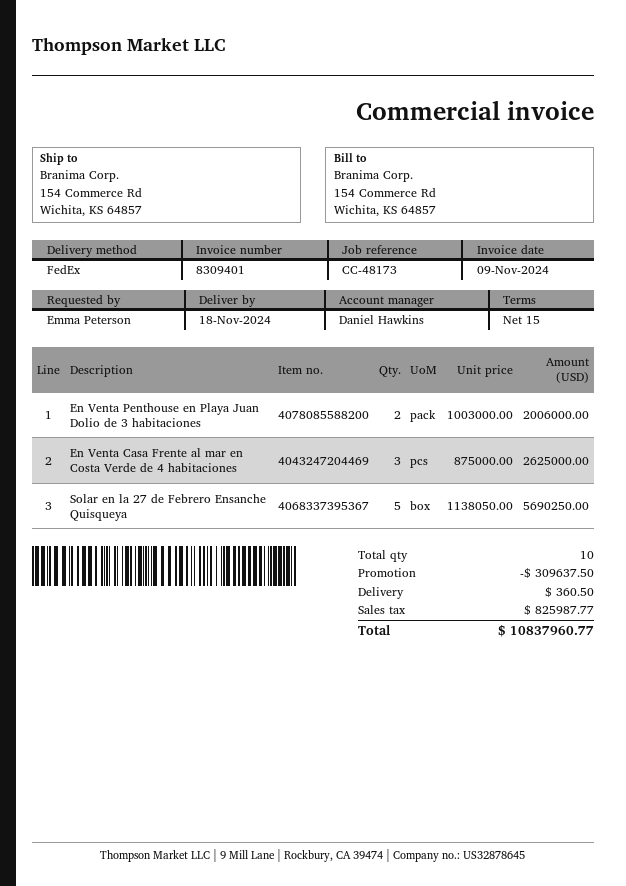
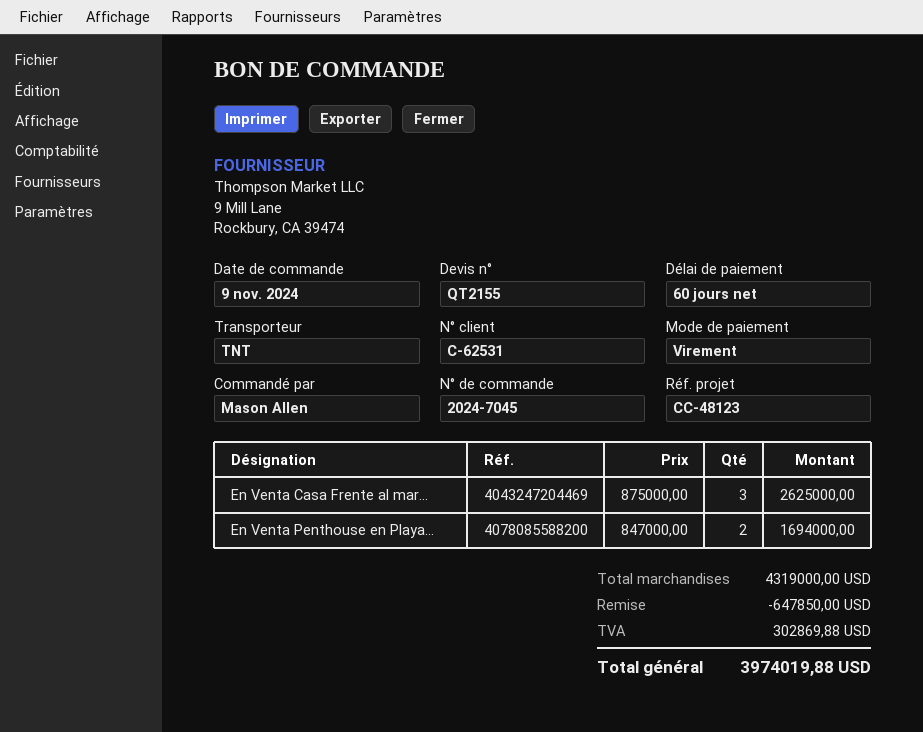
payment terms: 15 days -> 60 days
reference: CC-48173 -> CC-48123
ordered by: Emma Peterson -> Mason Allen
shipping method: FedEx -> TNT
En Venta Penthouse en Playa Juan Dolio de 3 habitaciones: 2 x 1003000.00 = 2006000.00 -> 2 x 847000.00 = 1694000.00
Solar en la 27 de Febrero Ensanche Quisqueya: 5 x 1138050.00 = 5690250.00 -> none
discount: 309637.50 -> 647850.00
shipping: 360.50 -> none
tax: 825987.77 -> 302869.88
total: 10837960.77 -> 3974019.88

